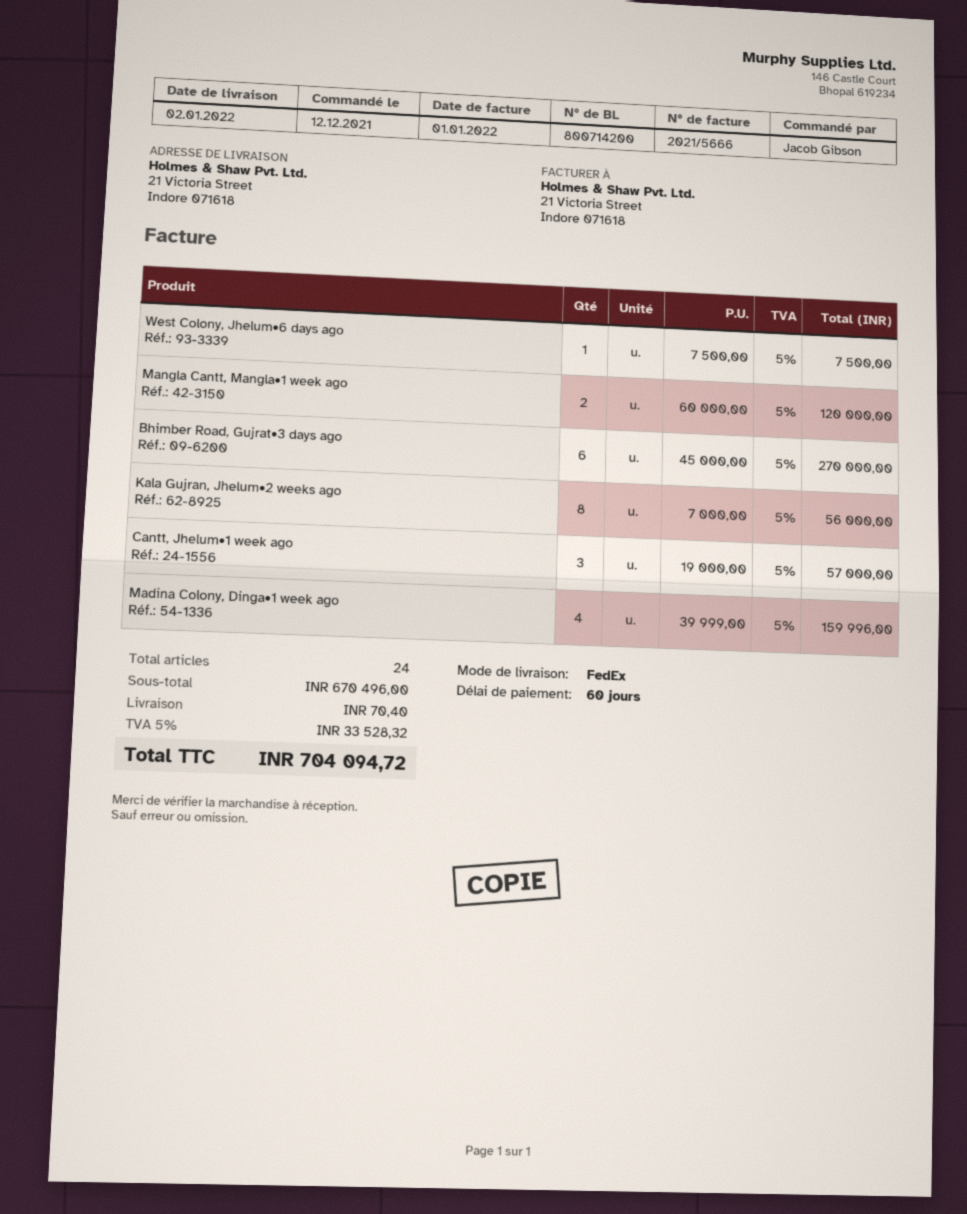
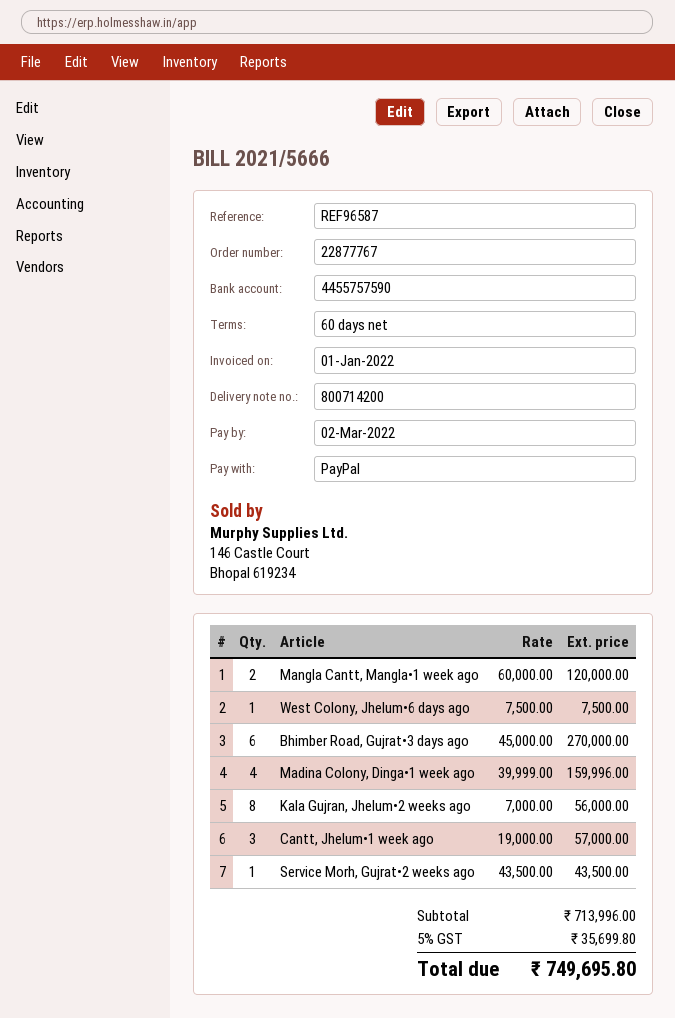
Service Morh, Gujrat•2 weeks ago: none -> 1 x 43500.00 = 43500.00
subtotal: 670496.00 -> 713996.00
shipping: 70.40 -> none
tax: 5% = 33528.32 -> 5% = 35699.80
total: 704094.72 -> 749695.80

